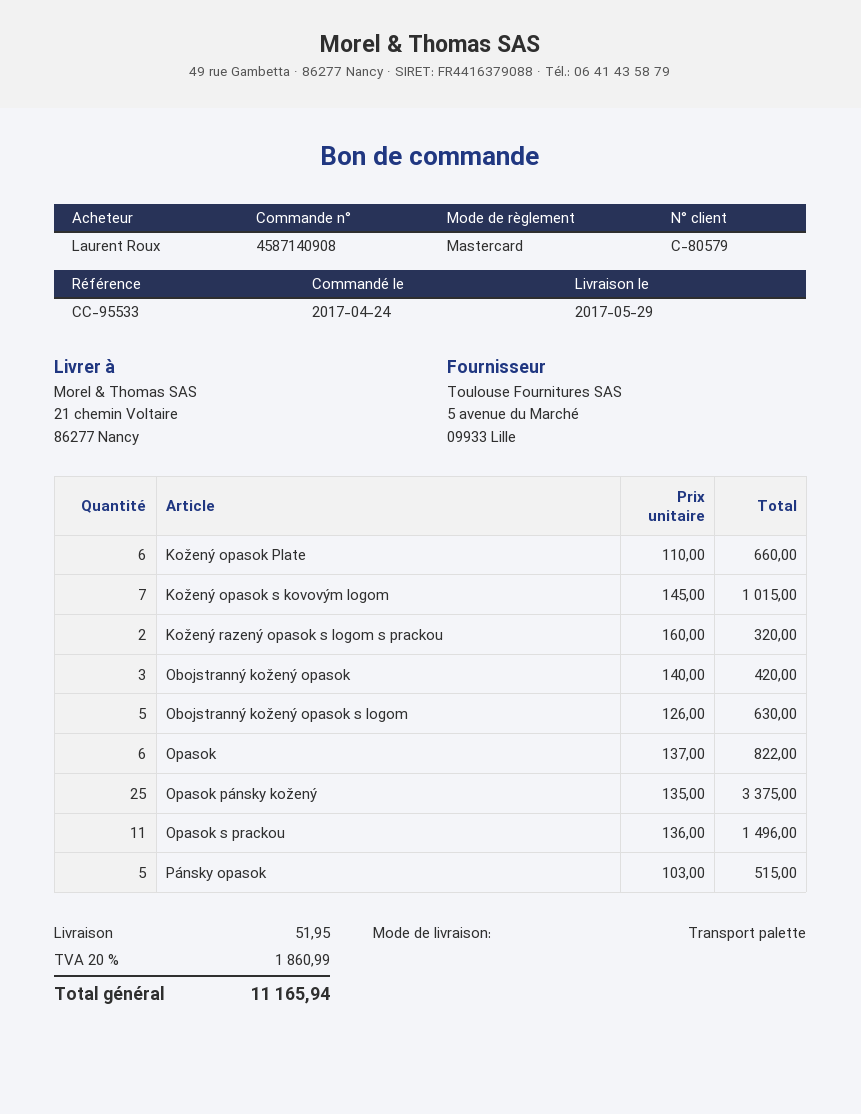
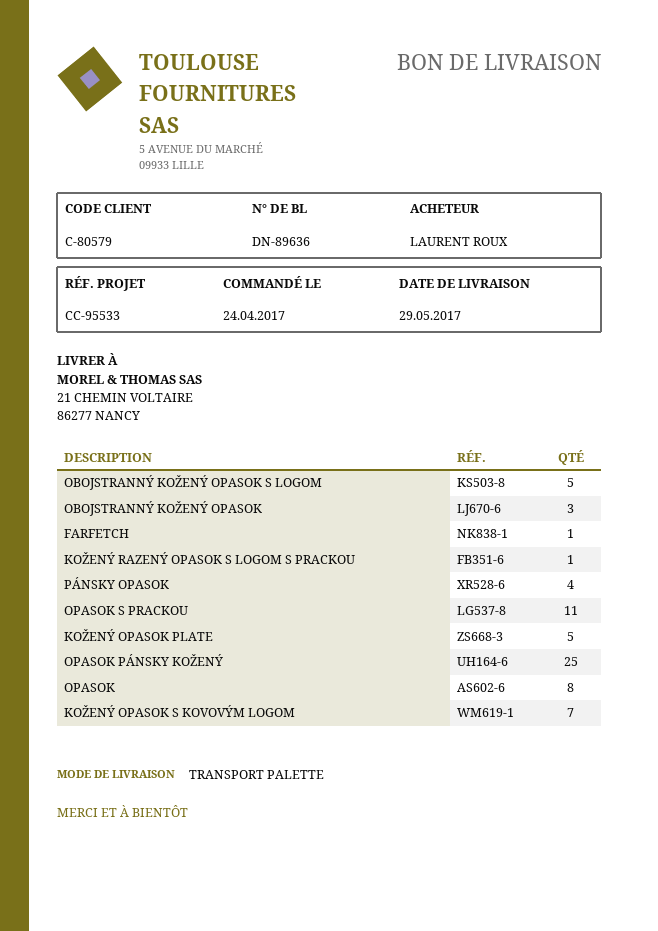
Kožený opasok Plate: 6 -> 5
Kožený razený opasok s logom s prackou: 2 -> 1
Opasok: 6 -> 8
Pánsky opasok: 5 -> 4
FARFETCH: none -> 1

